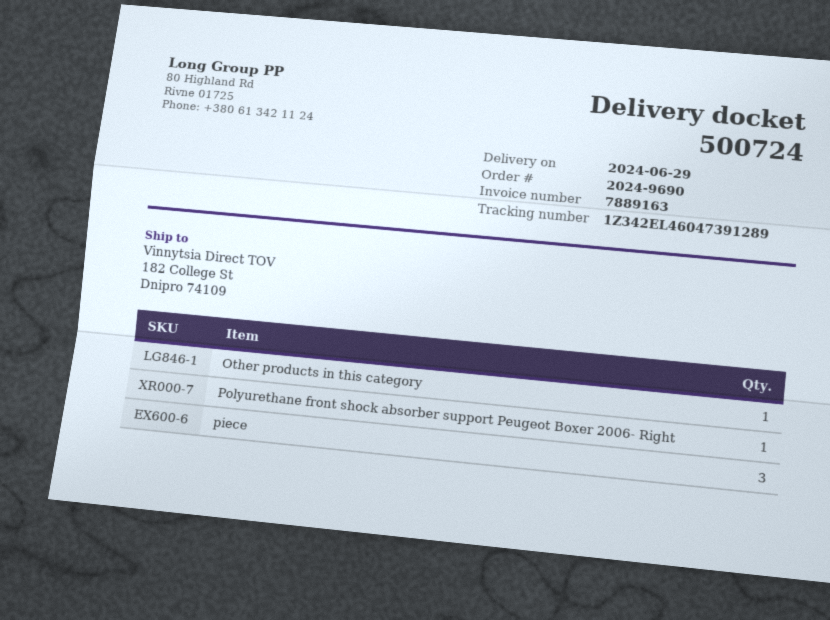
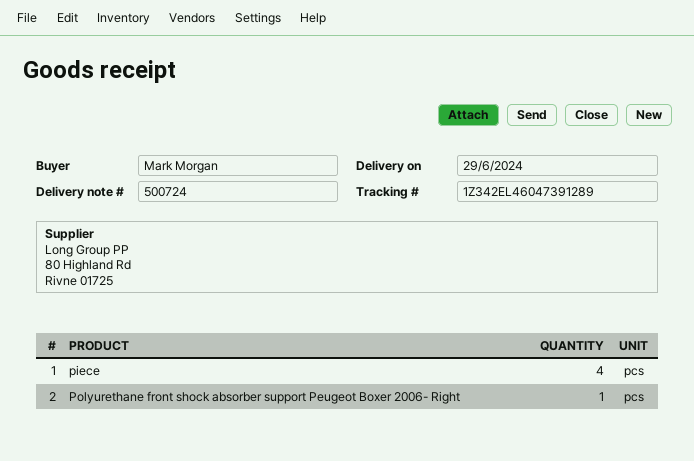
Other products in this category: 1 -> none
piece: 3 -> 4

